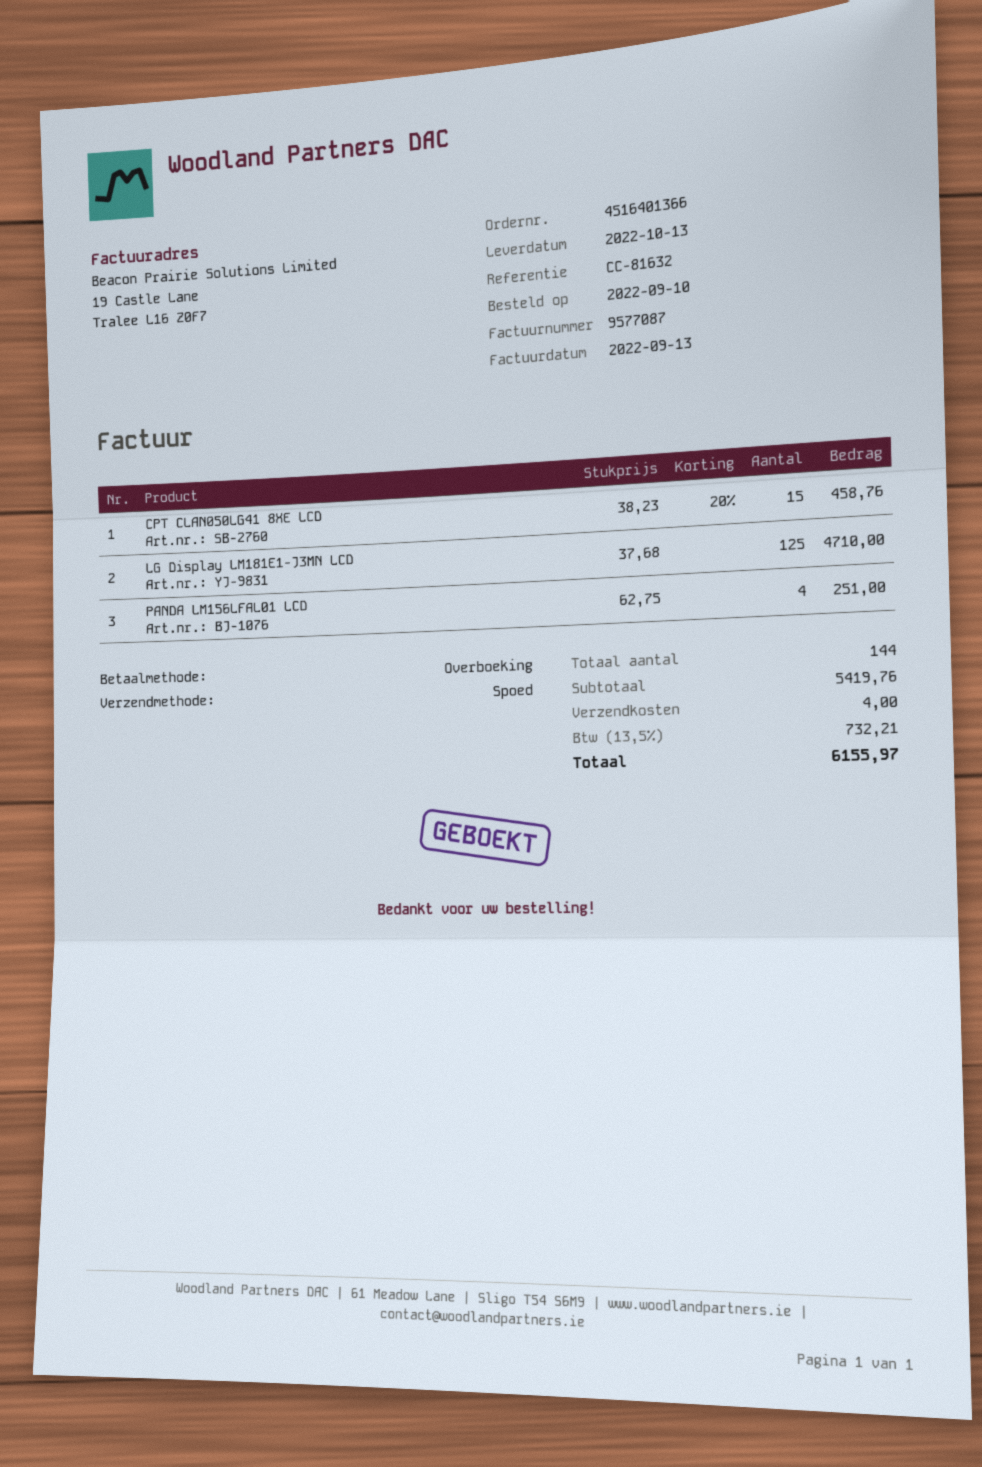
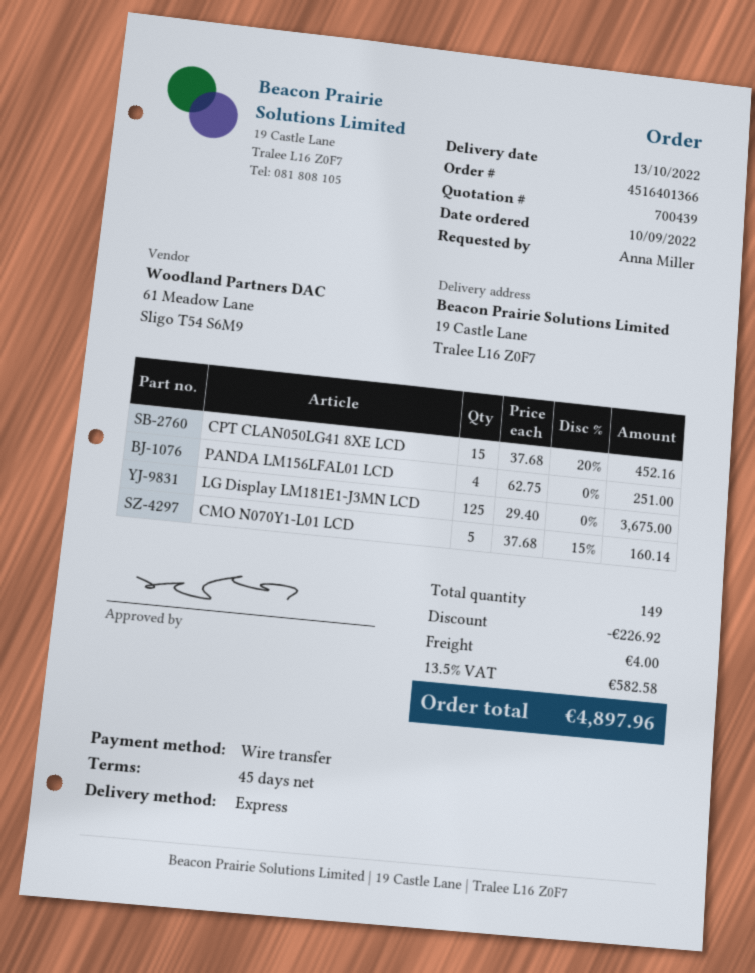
CPT CLAN050LG41 8XE LCD: 15 x 38.23 - 20% = 458.76 -> 15 x 37.68 - 20% = 452.16
LG Display LM181E1-J3MN LCD: 125 x 37.68 = 4710.00 -> 125 x 29.40 = 3675.00
CMO N070Y1-L01 LCD: none -> 5 x 37.68 - 15% = 160.14
total quantity: 144 -> 149
discount: none -> 226.92
tax: 13.5% = 732.21 -> 13.5% = 582.58
total: 6155.97 -> 4897.96

